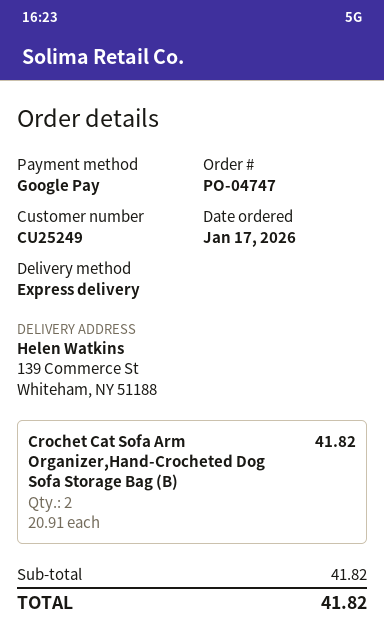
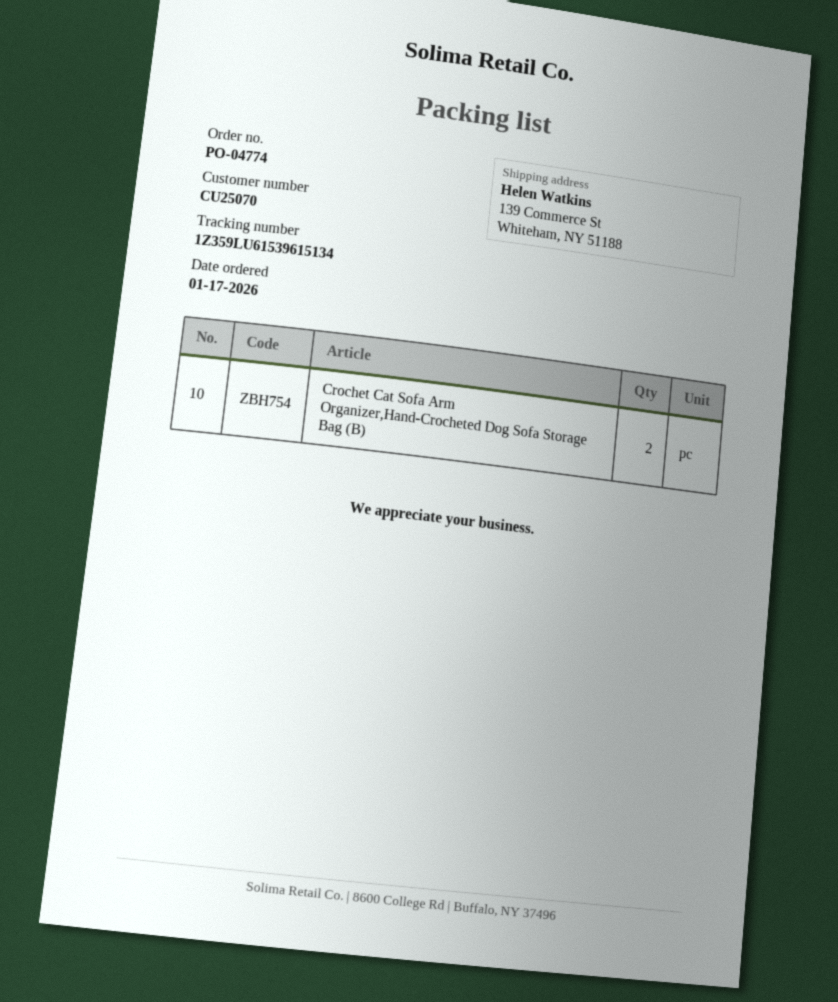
order number: PO-04747 -> PO-04774
customer number: CU25249 -> CU25070

